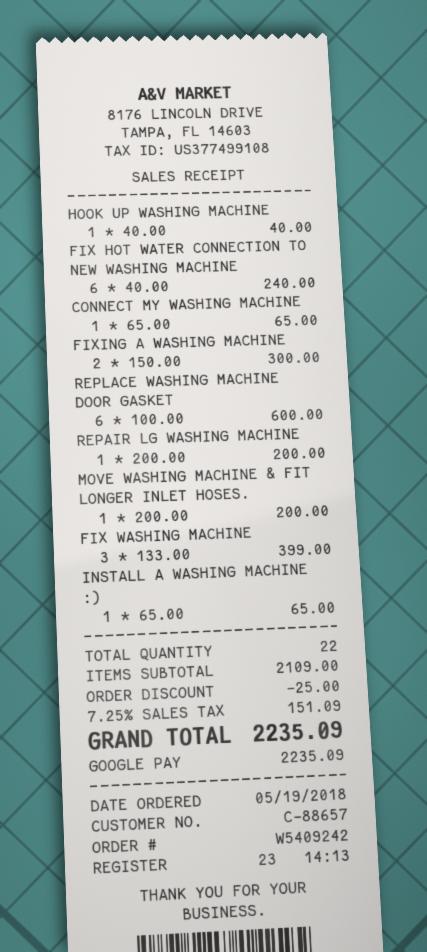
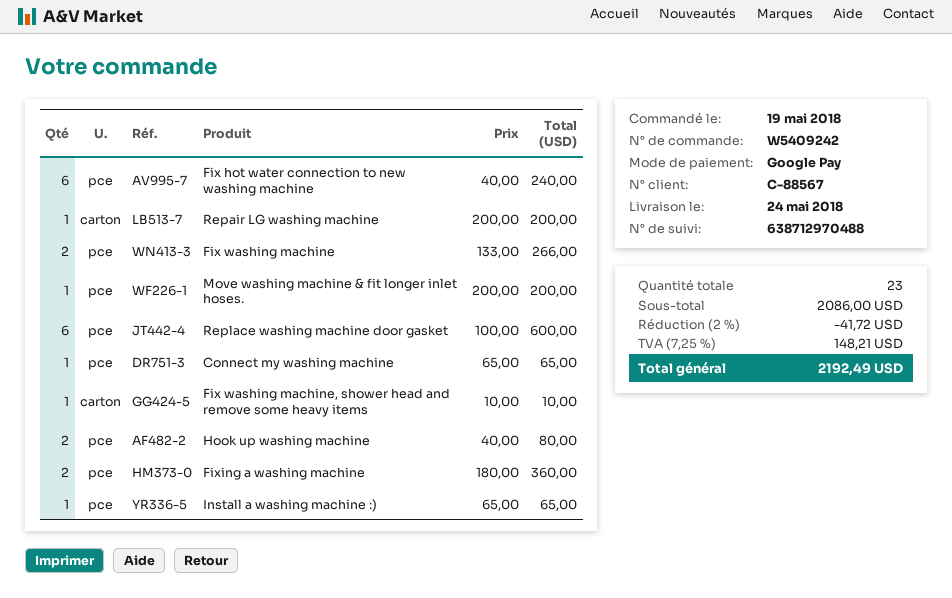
customer number: C-88657 -> C-88567
HOOK UP WASHING MACHINE: 1 x 40.00 = 40.00 -> 2 x 40.00 = 80.00
FIXING A WASHING MACHINE: 2 x 150.00 = 300.00 -> 2 x 180.00 = 360.00
FIX WASHING MACHINE: 3 x 133.00 = 399.00 -> 2 x 133.00 = 266.00
Fix washing machine, shower head and remove some heavy items: none -> 1 x 10.00 = 10.00
total quantity: 22 -> 23
subtotal: 2109.00 -> 2086.00
discount: 25.00 -> 41.72
tax: 7.25% = 151.09 -> 7.25% = 148.21
total: 2235.09 -> 2192.49

